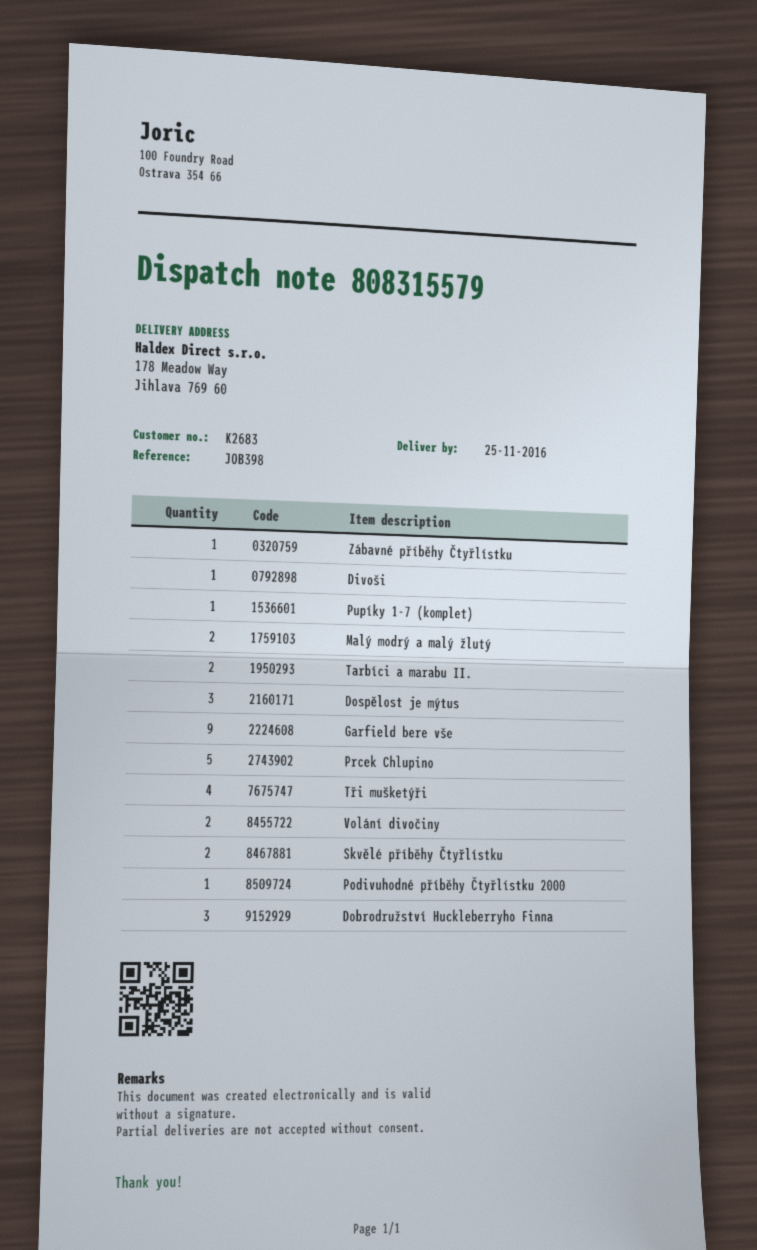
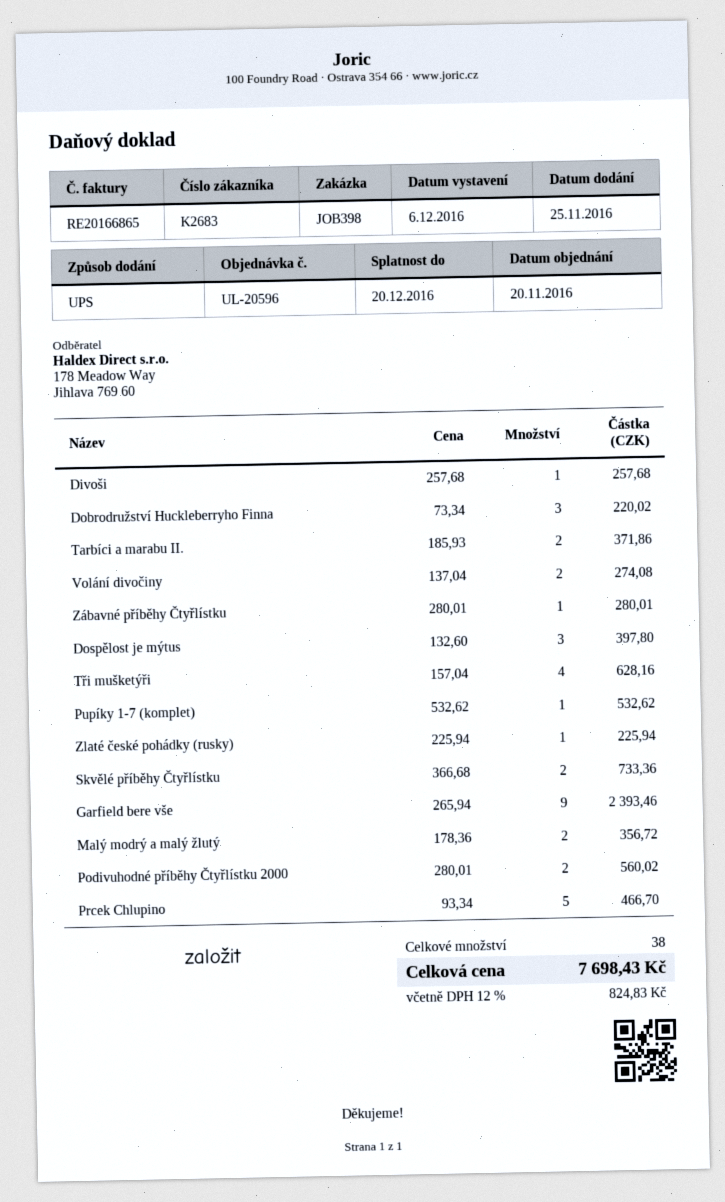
Podivuhodné příběhy Čtyřlístku 2000: 1 -> 2
Zlaté české pohádky (rusky): none -> 1

